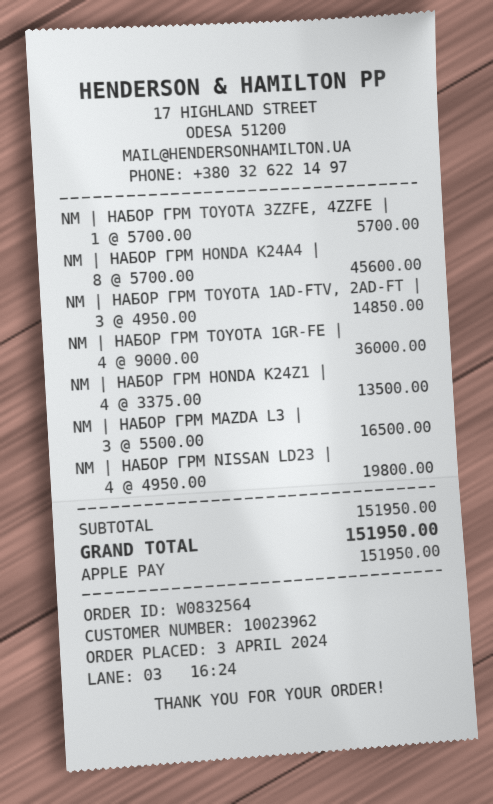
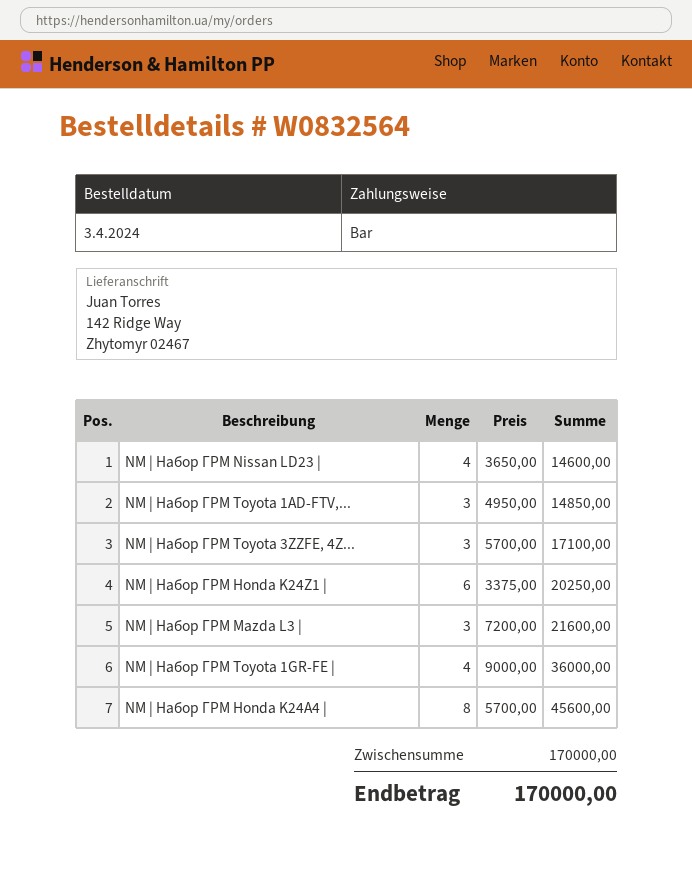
payment method: Apple Pay -> cash
NM | НАБОР ГРМ TOYOTA 3ZZFE, 4ZZFE |: 1 x 5700.00 = 5700.00 -> 3 x 5700.00 = 17100.00
NM | НАБОР ГРМ HONDA K24Z1 |: 4 x 3375.00 = 13500.00 -> 6 x 3375.00 = 20250.00
NM | НАБОР ГРМ MAZDA L3 |: 3 x 5500.00 = 16500.00 -> 3 x 7200.00 = 21600.00
NM | НАБОР ГРМ NISSAN LD23 |: 4 x 4950.00 = 19800.00 -> 4 x 3650.00 = 14600.00
subtotal: 151950.00 -> 170000.00
total: 151950.00 -> 170000.00

